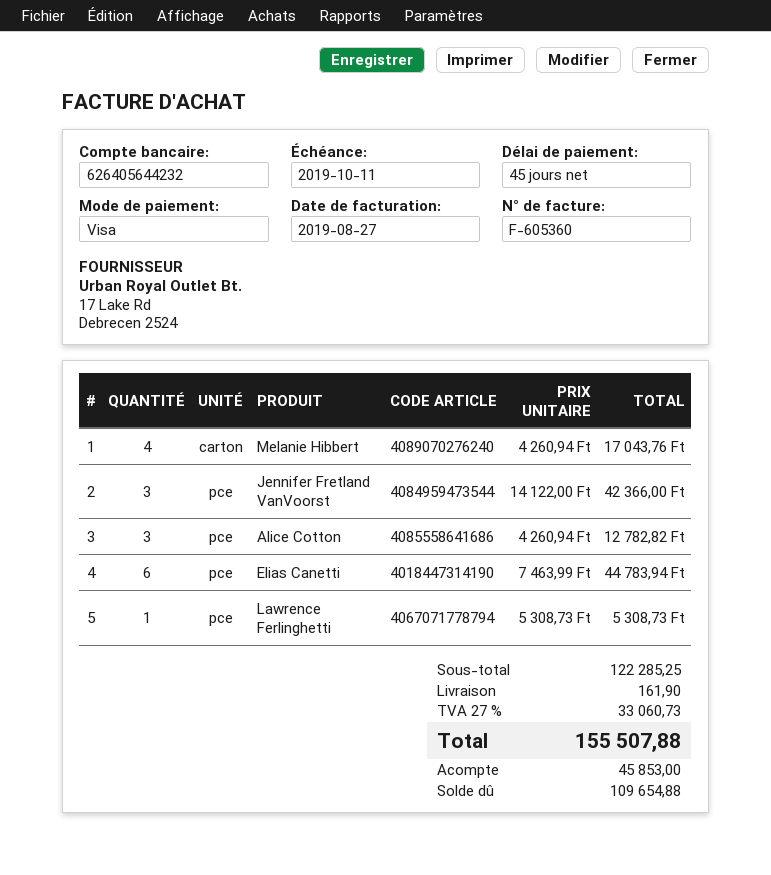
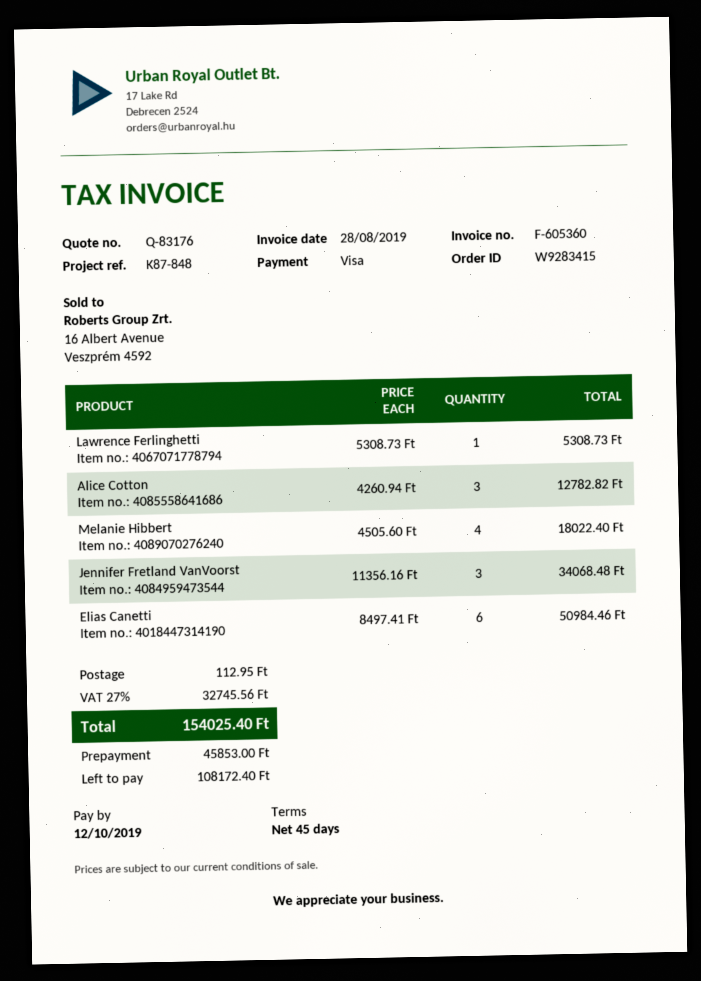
invoice date: 2019-08-27 -> 2019-08-28
due date: 2019-10-11 -> 2019-10-12
Melanie Hibbert: 4 x 4260.94 = 17043.76 -> 4 x 4505.60 = 18022.40
Jennifer Fretland VanVoorst: 3 x 14122.00 = 42366.00 -> 3 x 11356.16 = 34068.48
Elias Canetti: 6 x 7463.99 = 44783.94 -> 6 x 8497.41 = 50984.46
shipping: 161.90 -> 112.95
tax: 27% = 33060.73 -> 27% = 32745.56
total: 155507.88 -> 154025.40
balance: 109654.88 -> 108172.40

